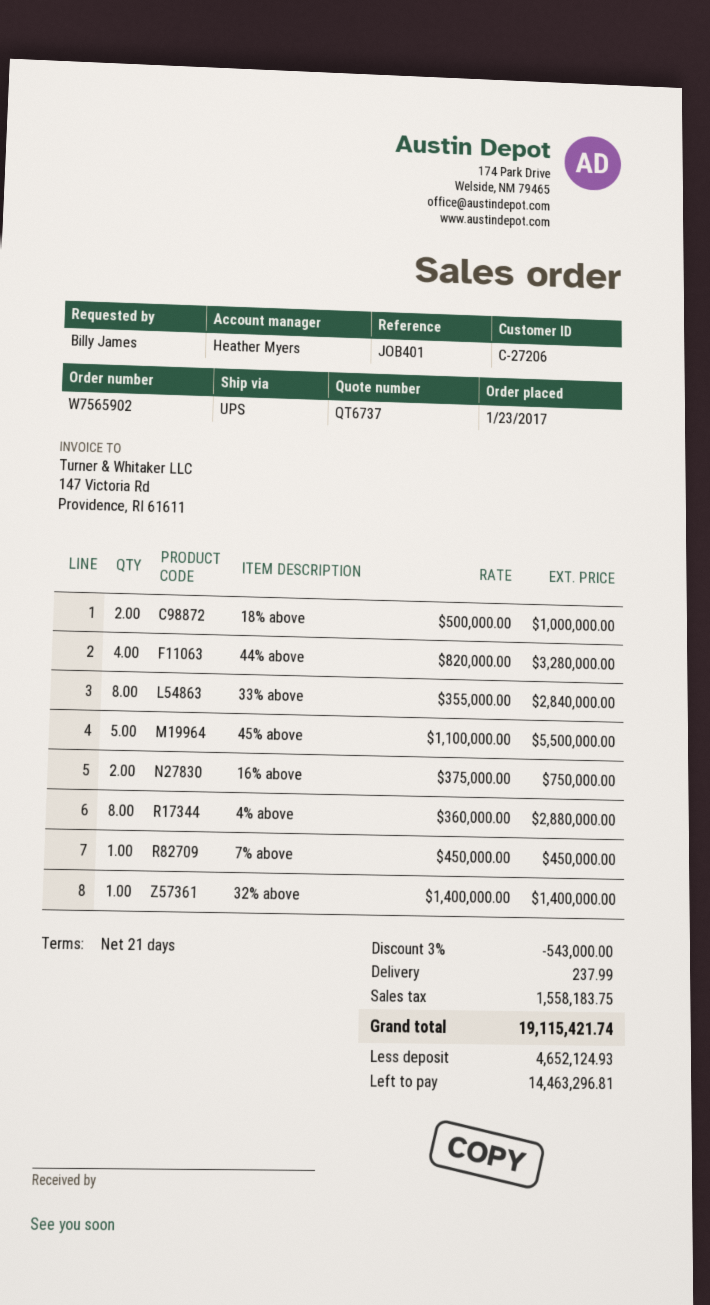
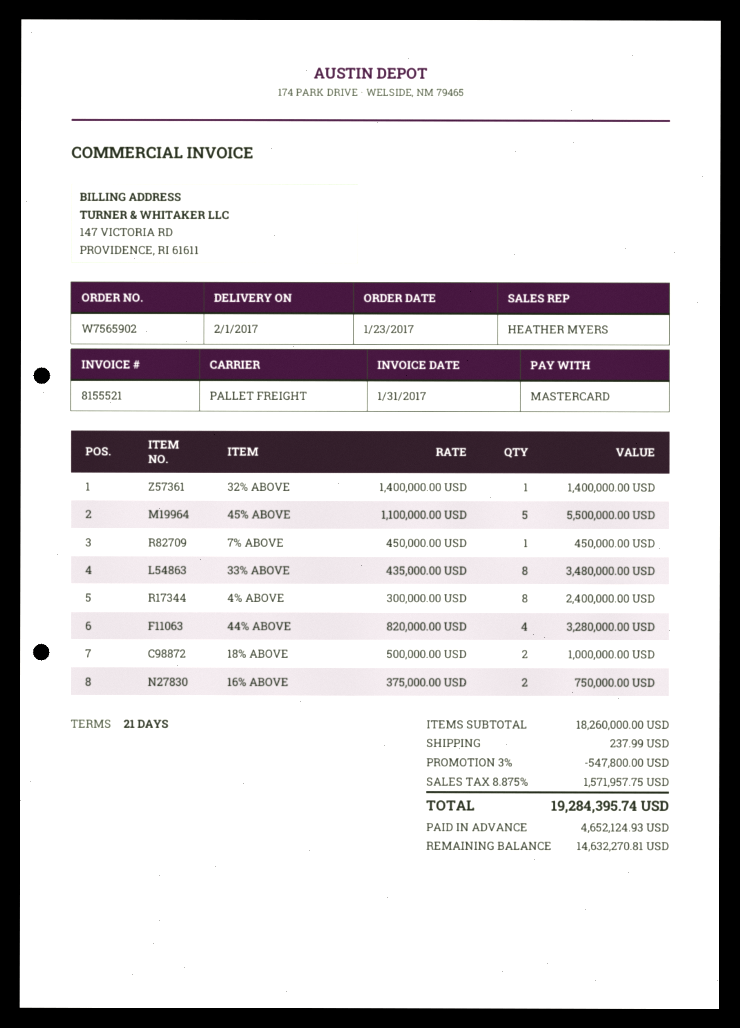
shipping method: UPS -> pallet freight
33% above: 8 x 355000.00 = 2840000.00 -> 8 x 435000.00 = 3480000.00
4% above: 8 x 360000.00 = 2880000.00 -> 8 x 300000.00 = 2400000.00
discount: 3% = 543000.00 -> 3% = 547800.00
tax: 1558183.75 -> 1571957.75
total: 19115421.74 -> 19284395.74
balance: 14463296.81 -> 14632270.81

